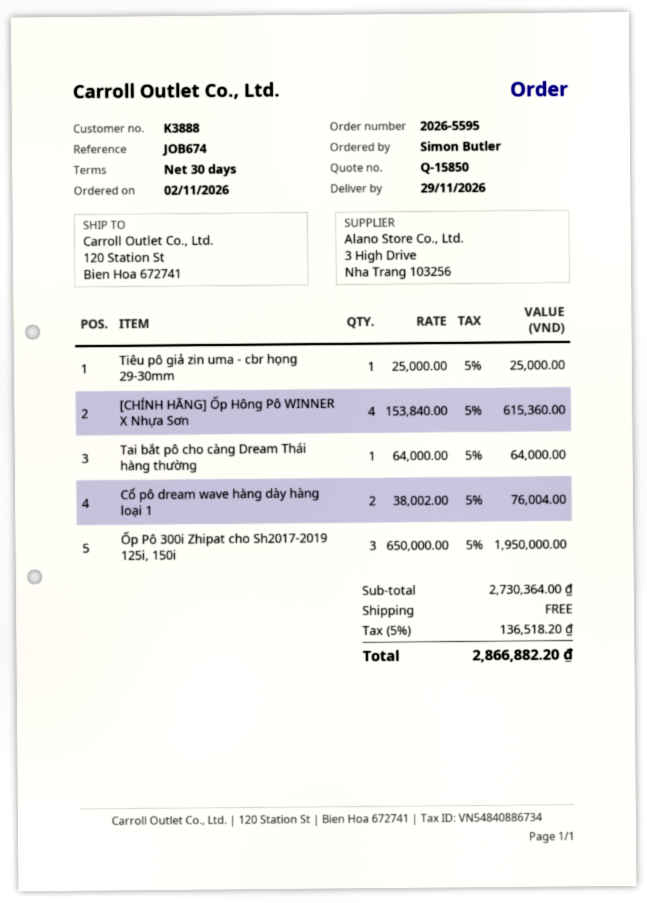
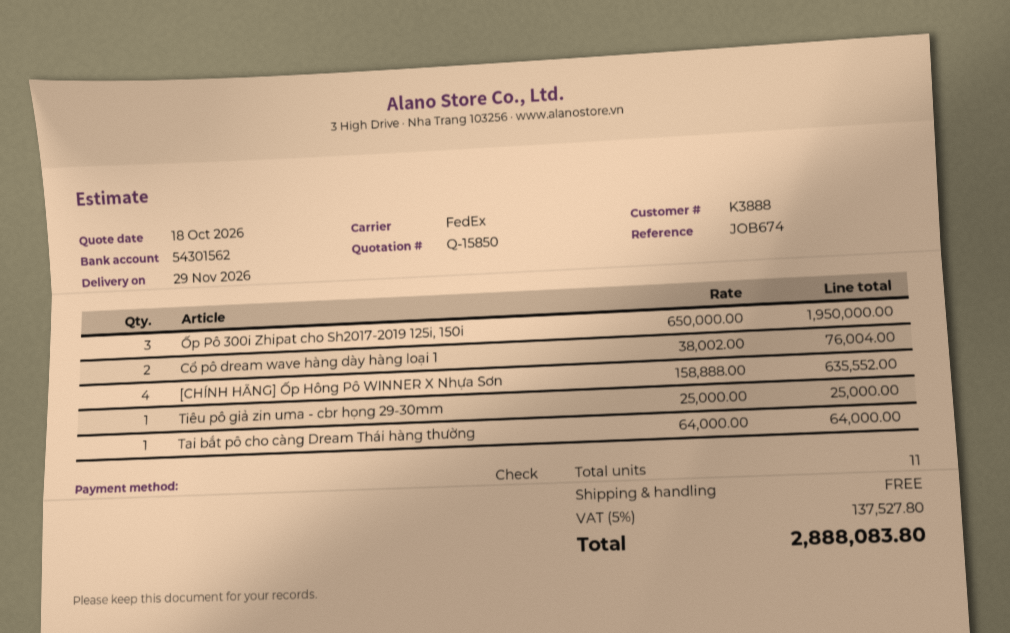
[CHÍNH HÃNG] Ốp Hông Pô WINNER X Nhựa Sơn: 4 x 153840.00 = 615360.00 -> 4 x 158888.00 = 635552.00
tax: 5% = 136518.20 -> 5% = 137527.80
total: 2866882.20 -> 2888083.80

